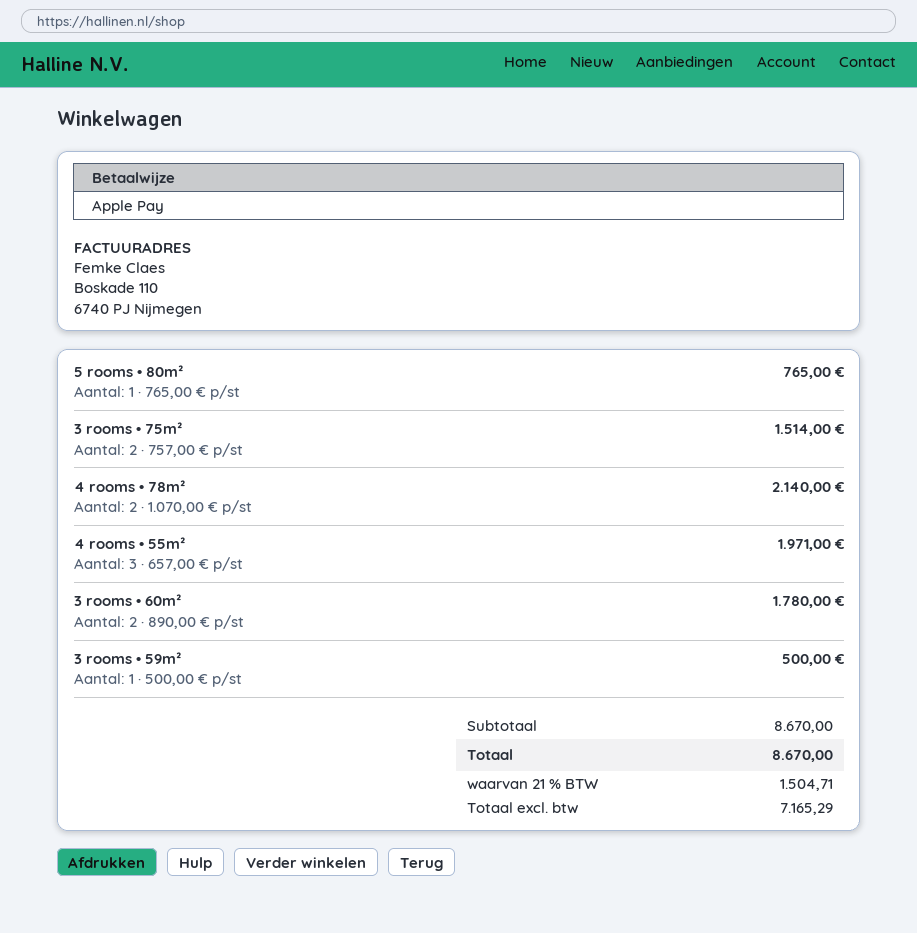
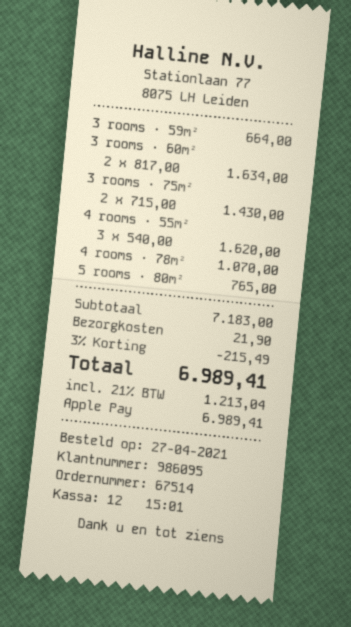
3 rooms • 75m²: 2 x 757.00 = 1514.00 -> 2 x 715.00 = 1430.00
4 rooms • 78m²: 2 x 1070.00 = 2140.00 -> 1 x 1070.00 = 1070.00
4 rooms • 55m²: 3 x 657.00 = 1971.00 -> 3 x 540.00 = 1620.00
3 rooms • 60m²: 2 x 890.00 = 1780.00 -> 2 x 817.00 = 1634.00
3 rooms • 59m²: 1 x 500.00 = 500.00 -> 1 x 664.00 = 664.00
subtotal: 8670.00 -> 7183.00
discount: none -> 3% = 215.49
shipping: none -> 21.90
tax: 21% = 1504.71 -> 21% = 1213.04
total: 8670.00 -> 6989.41

